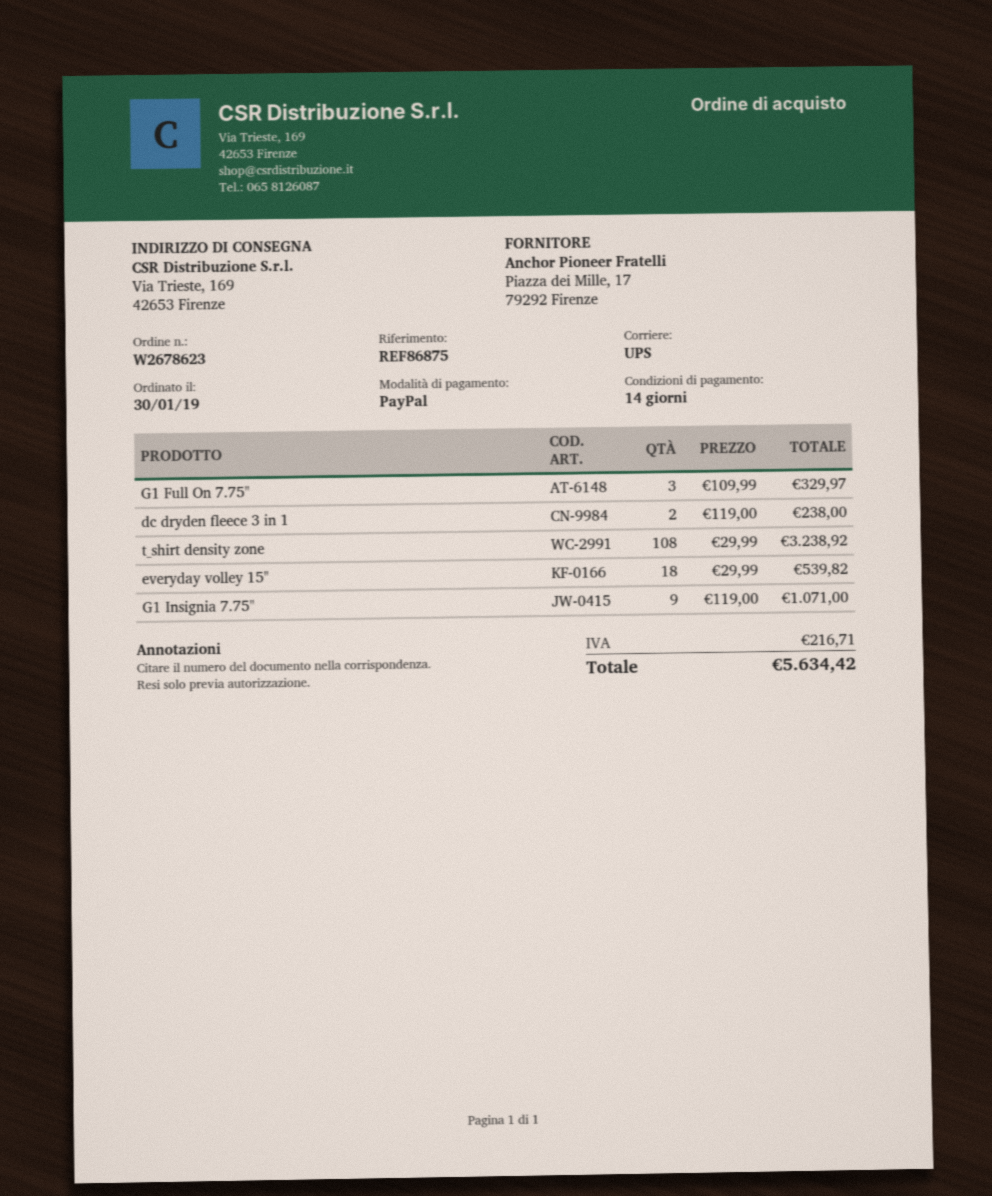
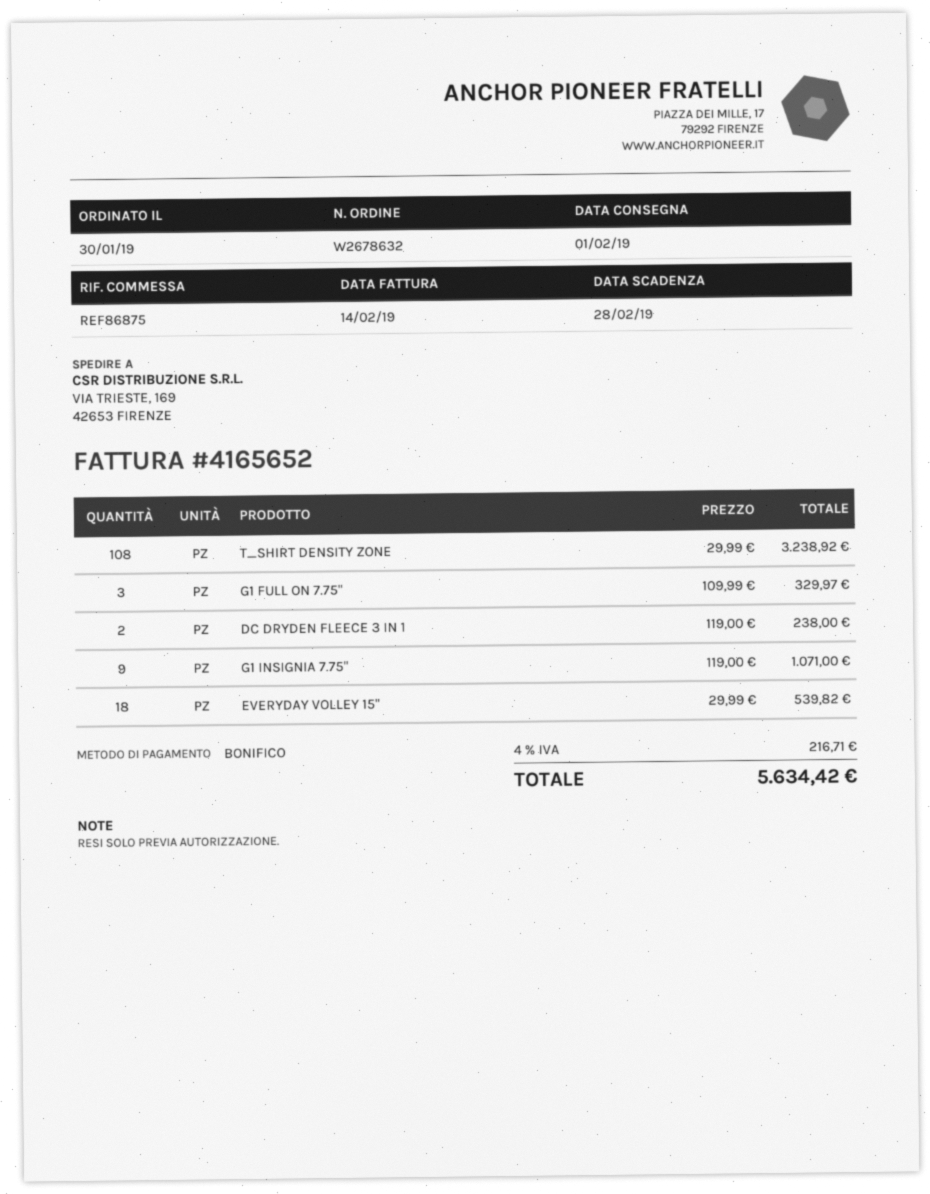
order number: W2678623 -> W2678632
payment method: PayPal -> bank transfer

